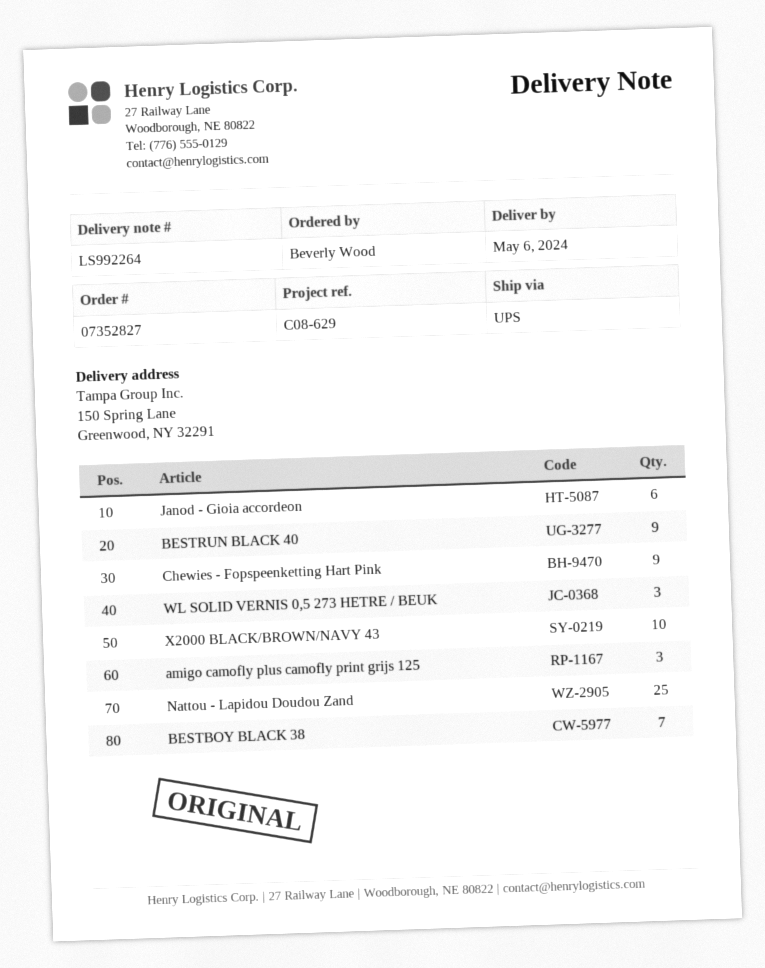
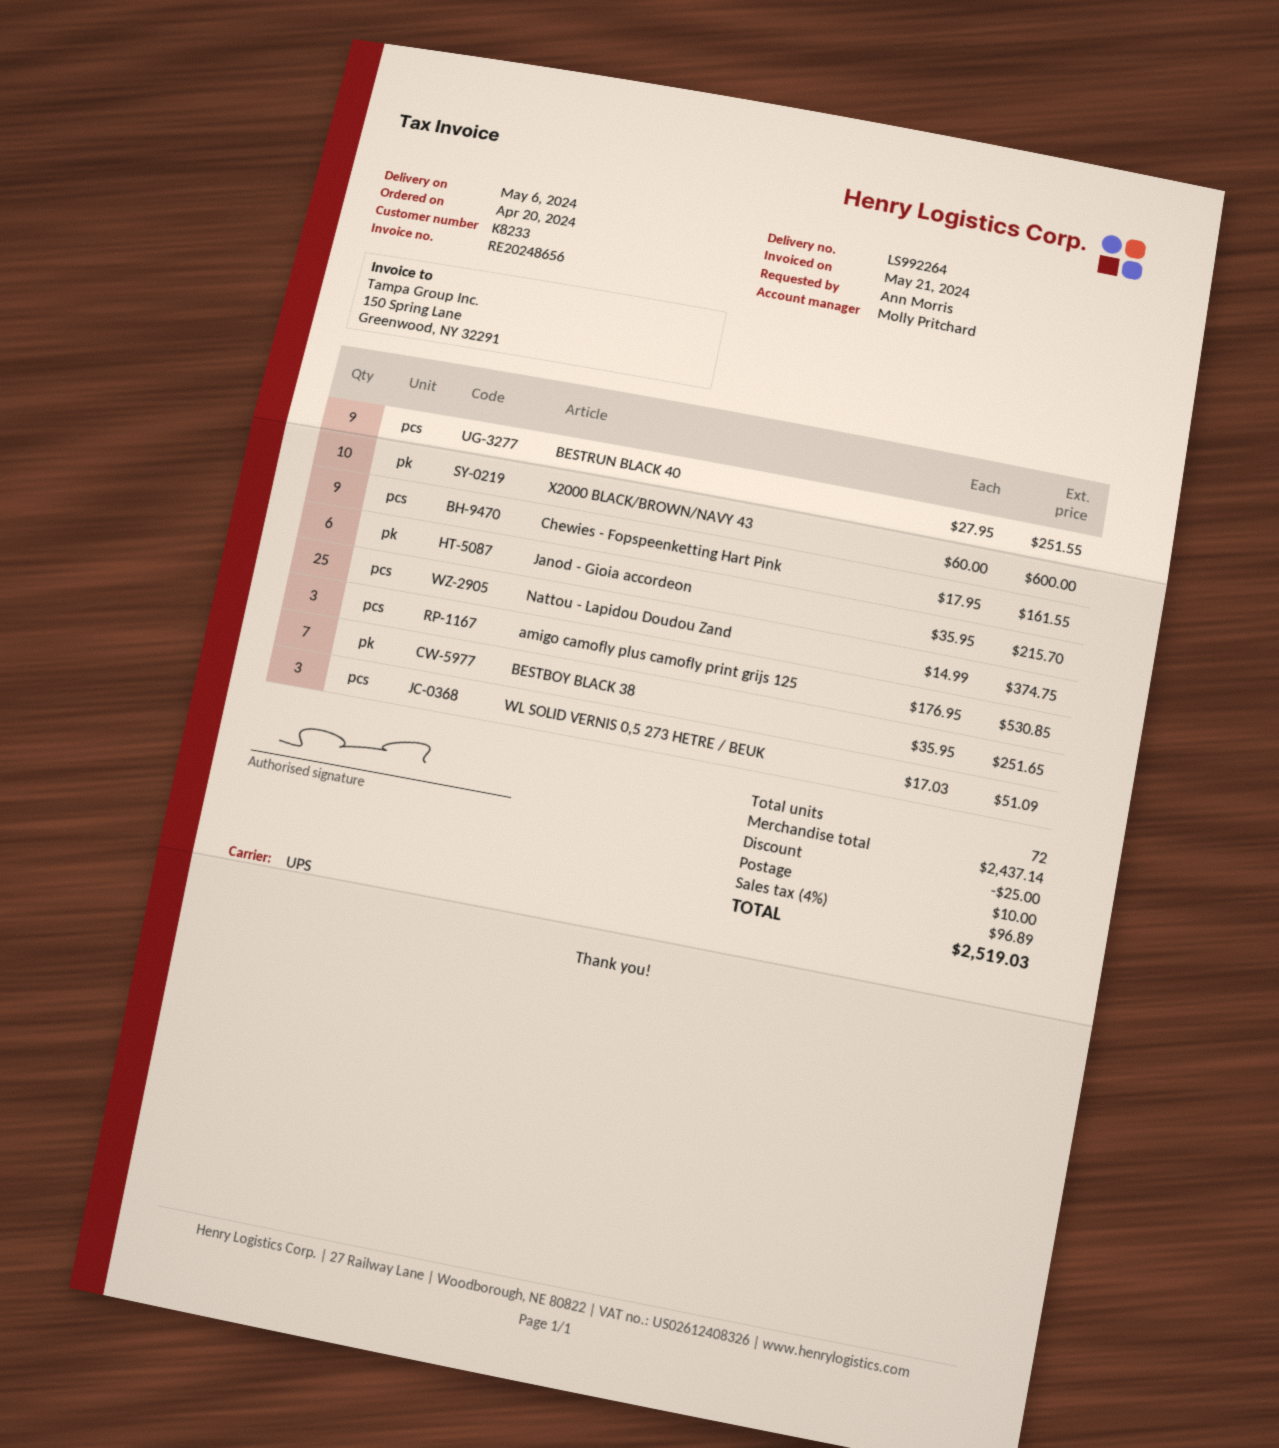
ordered by: Beverly Wood -> Ann Morris

